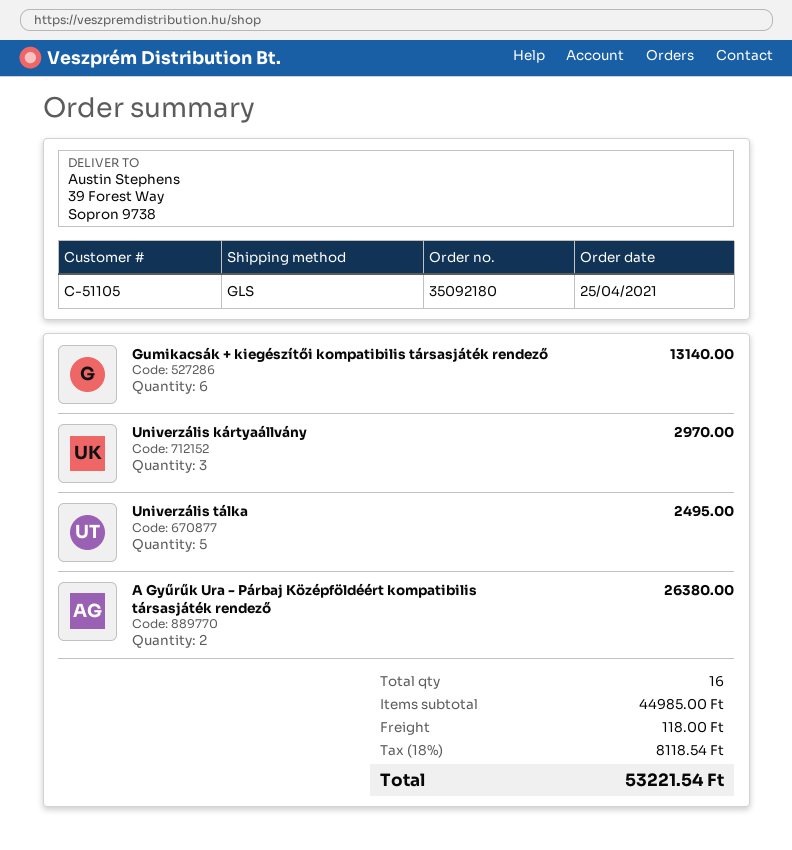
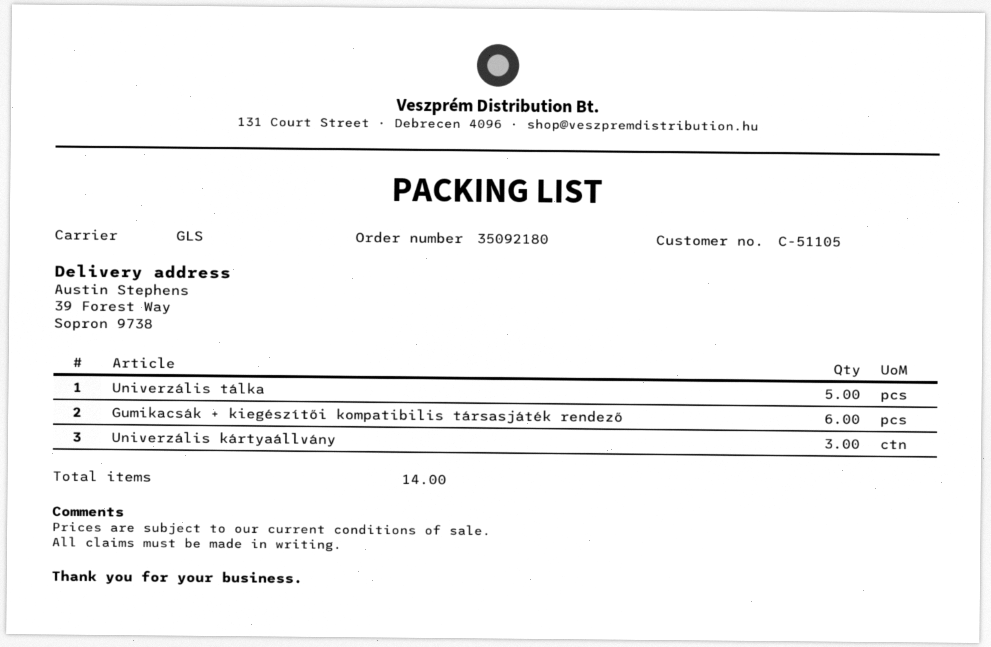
A Gyűrűk Ura - Párbaj Középföldéért kompatibilis társasjáték rendező: 2 -> none
total quantity: 16 -> 14

